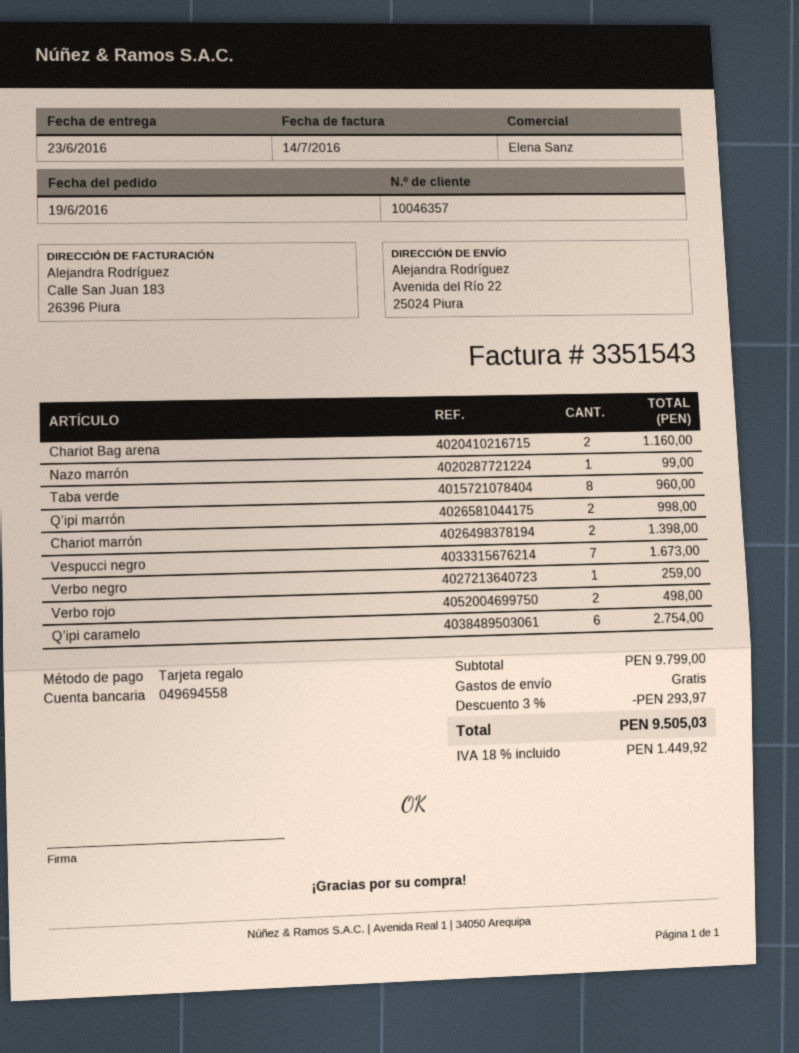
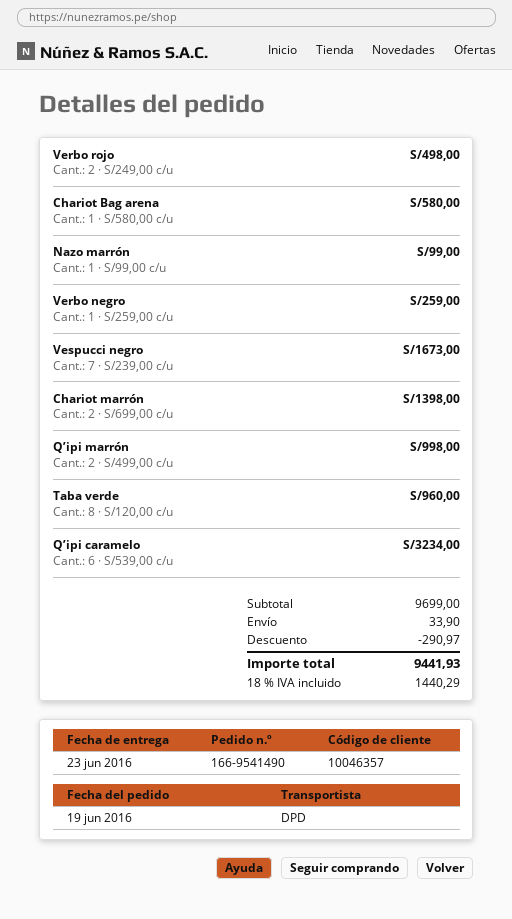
Chariot Bag arena: 2 for 1160.00 -> 1 for 580.00
Q’ipi caramelo: 6 for 2754.00 -> 6 for 3234.00
subtotal: 9799.00 -> 9699.00
discount: 293.97 -> 290.97
shipping: 0.00 -> 33.90
tax: 18% = 1449.92 -> 18% = 1440.29
total: 9505.03 -> 9441.93

